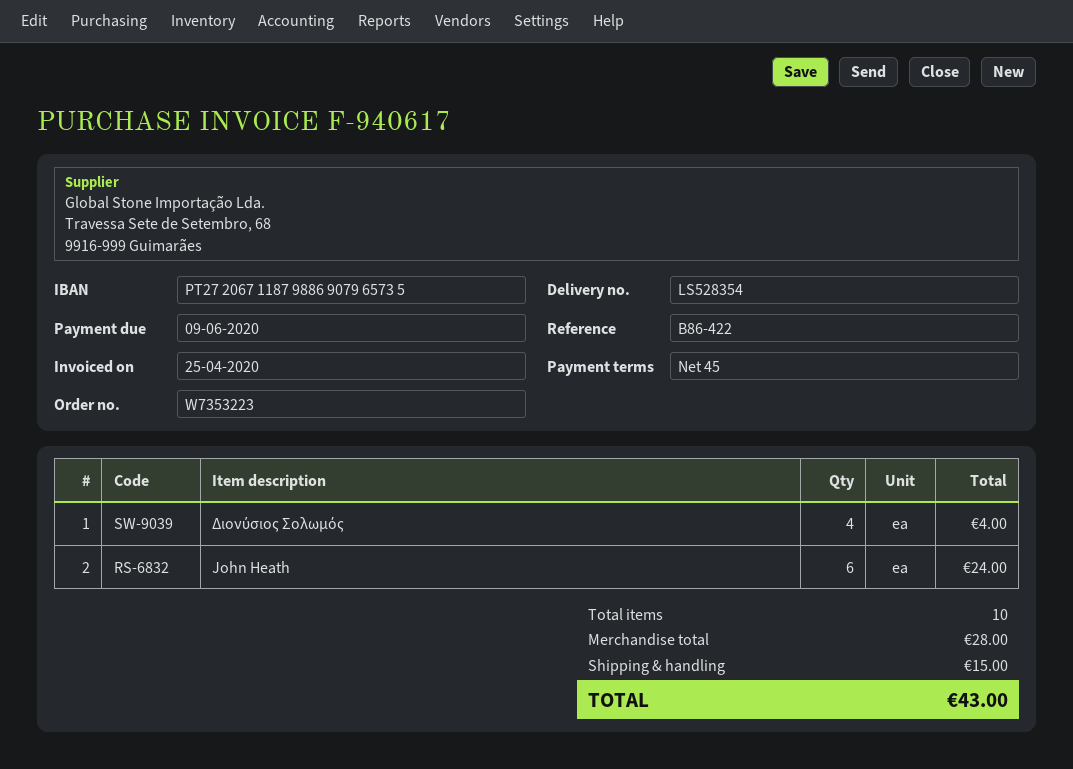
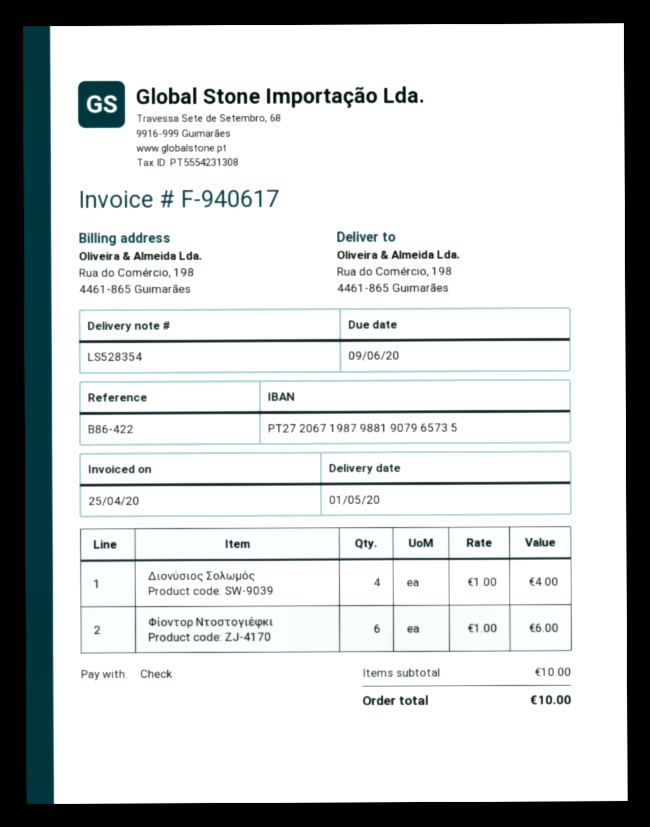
bank account: PT27206711879886907965735 -> PT27206719879881907965735
John Heath: 6 for 24.00 -> none
Φίοντορ Ντοστογιέφκι: none -> 6 for 6.00
subtotal: 28.00 -> 10.00
shipping: 15.00 -> none
total: 43.00 -> 10.00

